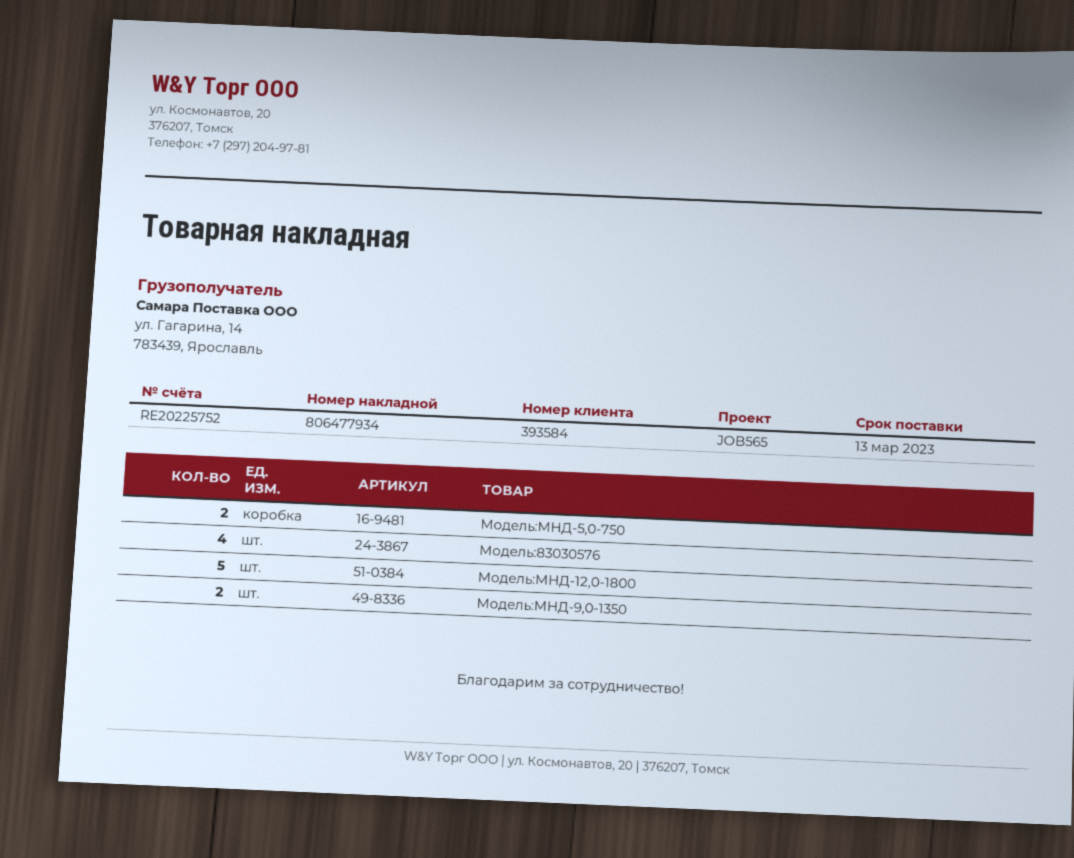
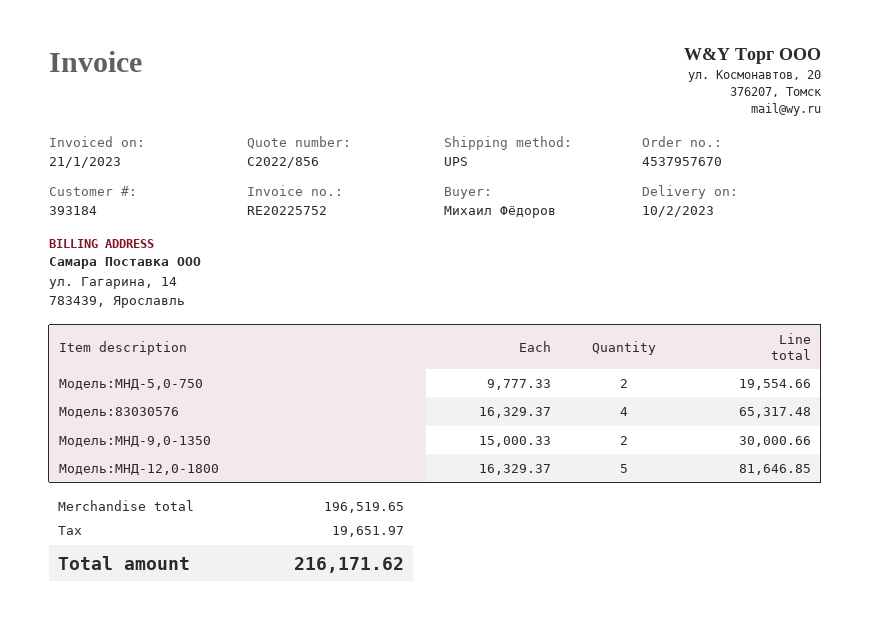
delivery date: 2023-03-13 -> 2023-02-10
customer number: 393584 -> 393184

